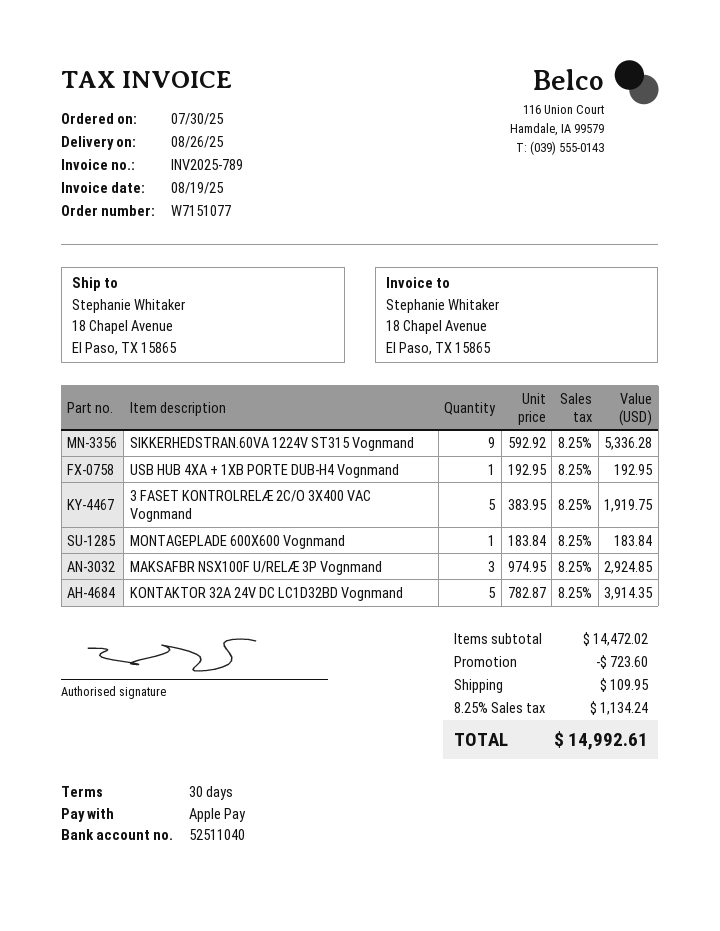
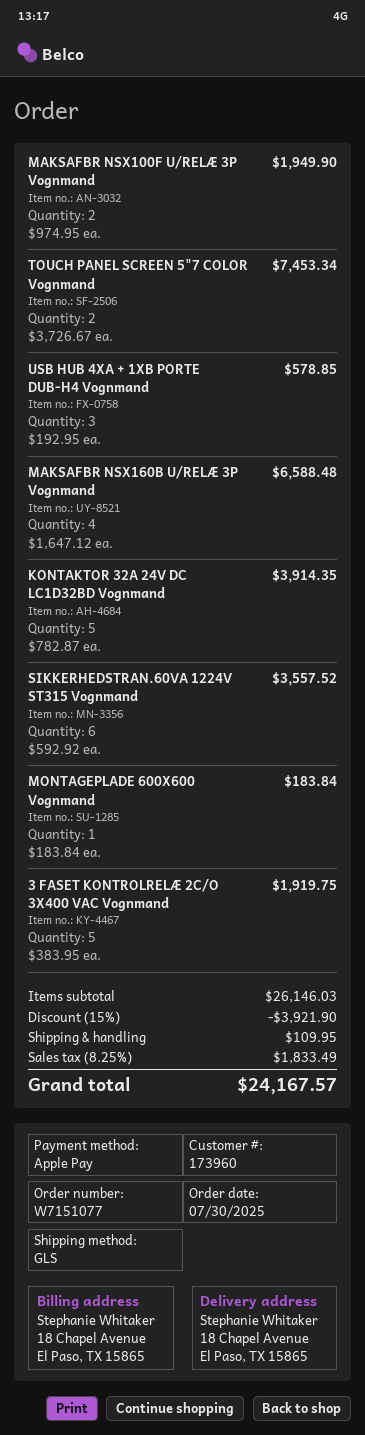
SIKKERHEDSTRAN.60VA 1224V ST315 Vognmand: 9 x 592.92 = 5336.28 -> 6 x 592.92 = 3557.52
USB HUB 4XA + 1XB PORTE DUB-H4 Vognmand: 1 x 192.95 = 192.95 -> 3 x 192.95 = 578.85
MAKSAFBR NSX100F U/RELÆ 3P Vognmand: 3 x 974.95 = 2924.85 -> 2 x 974.95 = 1949.90
TOUCH PANEL SCREEN 5"7 COLOR Vognmand: none -> 2 x 3726.67 = 7453.34
MAKSAFBR NSX160B U/RELÆ 3P Vognmand: none -> 4 x 1647.12 = 6588.48
subtotal: 14472.02 -> 26146.03
discount: 723.60 -> 3921.90
tax: 8.25% = 1134.24 -> 8.25% = 1833.49
total: 14992.61 -> 24167.57

